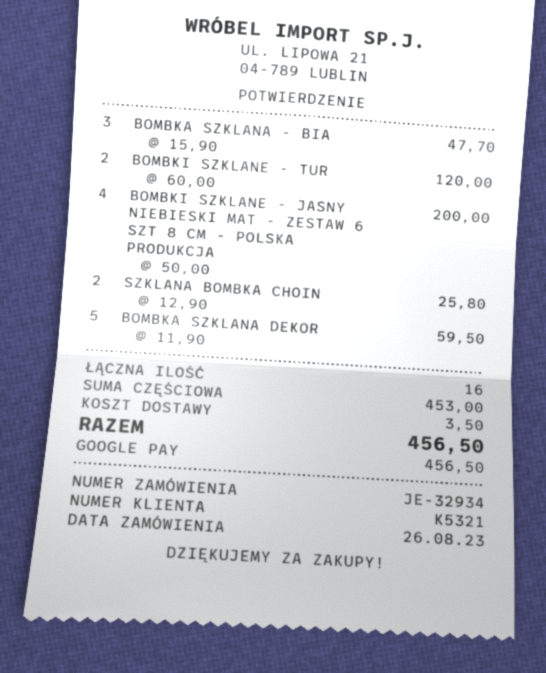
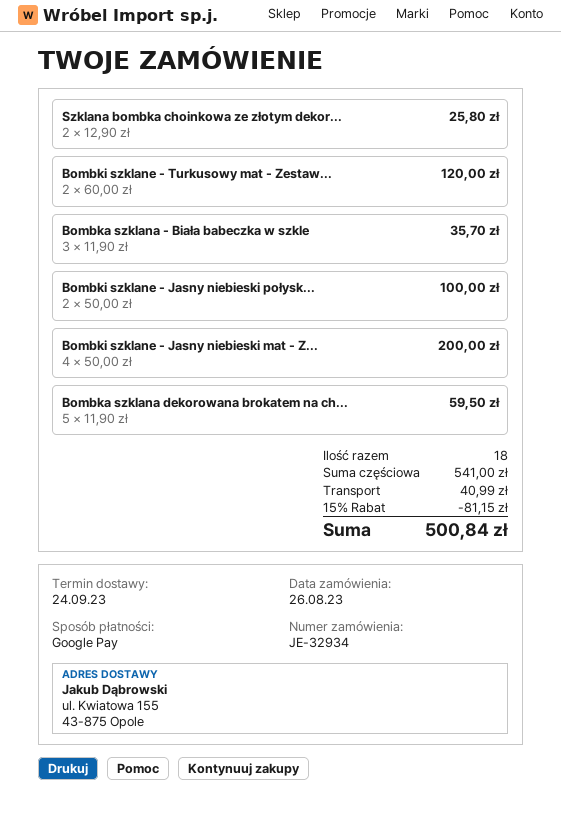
BOMBKA SZKLANA - BIA: 3 x 15.90 = 47.70 -> 3 x 11.90 = 35.70
Bombki szklane - Jasny niebieski połysk...: none -> 2 x 50.00 = 100.00
total quantity: 16 -> 18
subtotal: 453.00 -> 541.00
discount: none -> 15% = 81.15
shipping: 3.50 -> 40.99
total: 456.50 -> 500.84

